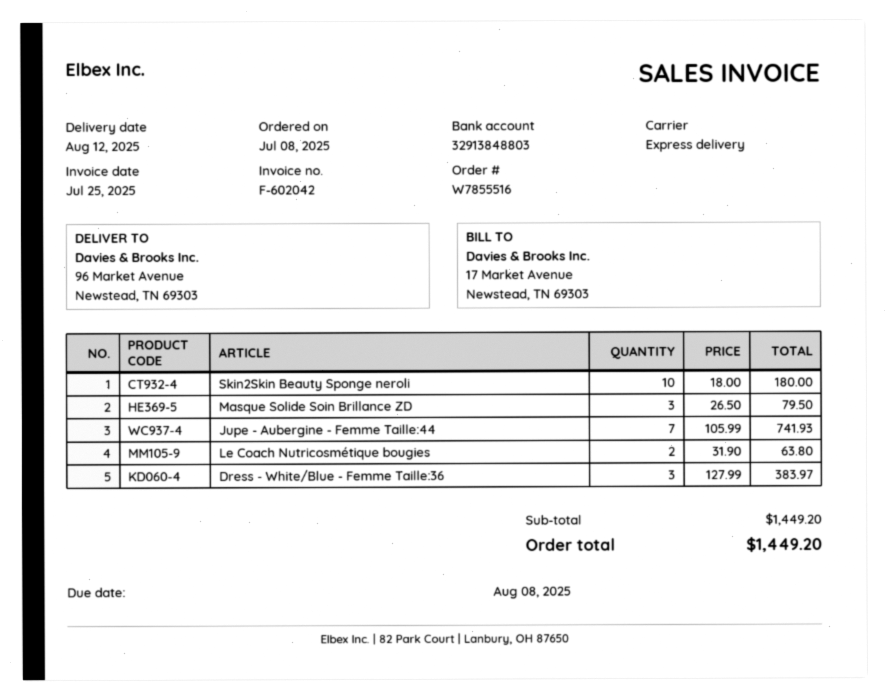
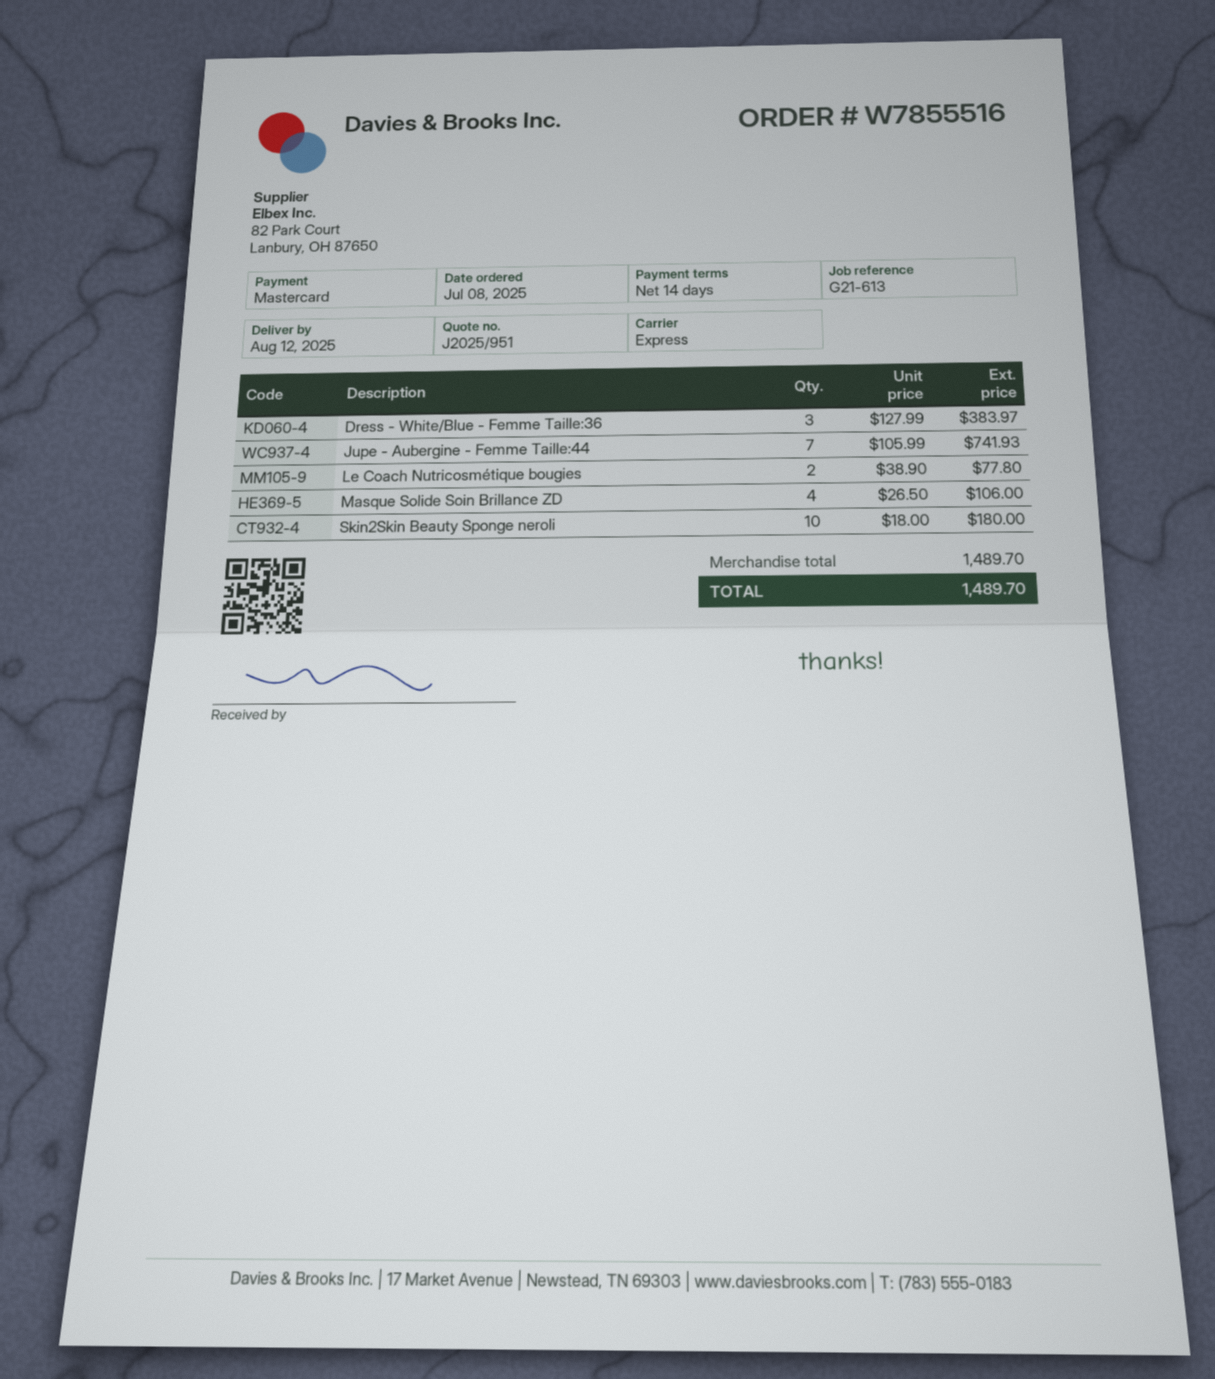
Masque Solide Soin Brillance ZD: 3 x 26.50 = 79.50 -> 4 x 26.50 = 106.00
Le Coach Nutricosmétique bougies: 2 x 31.90 = 63.80 -> 2 x 38.90 = 77.80
subtotal: 1449.20 -> 1489.70
total: 1449.20 -> 1489.70

